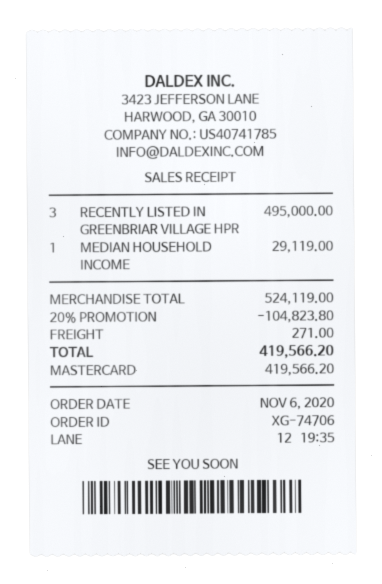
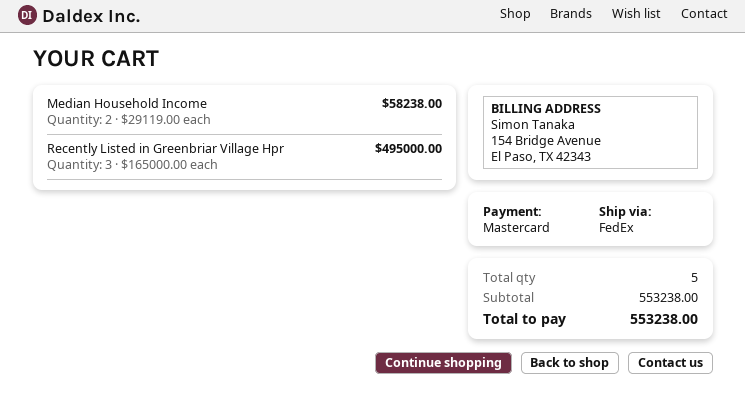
MEDIAN HOUSEHOLD INCOME: 1 for 29119.00 -> 2 for 58238.00
subtotal: 524119.00 -> 553238.00
discount: 20% = 104823.80 -> none
shipping: 271.00 -> none
total: 419566.20 -> 553238.00

